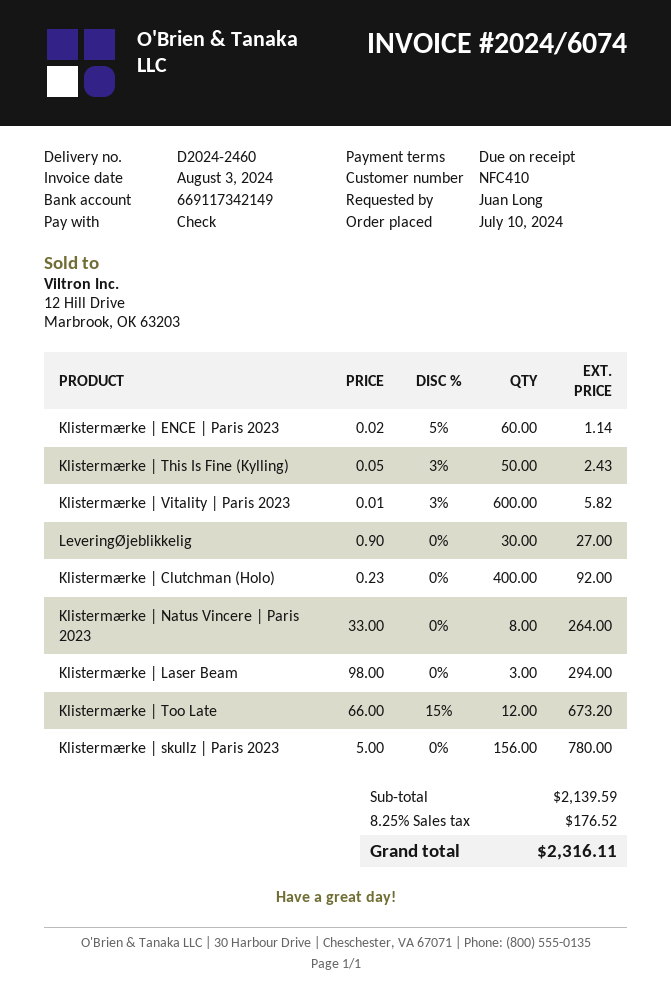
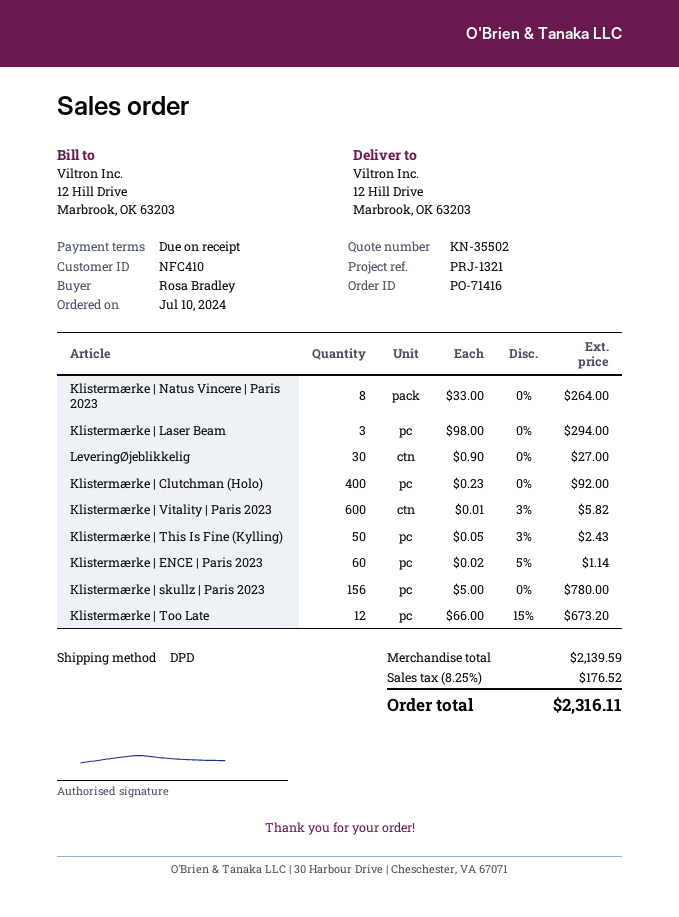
ordered by: Juan Long -> Rosa Bradley

